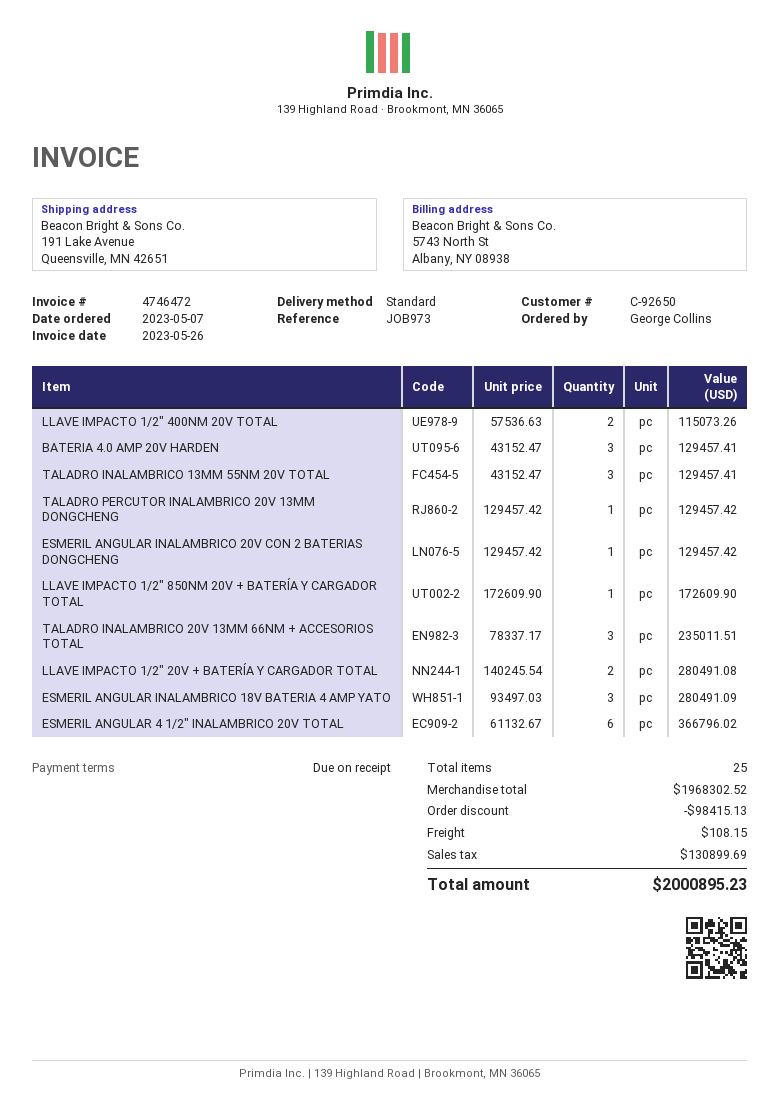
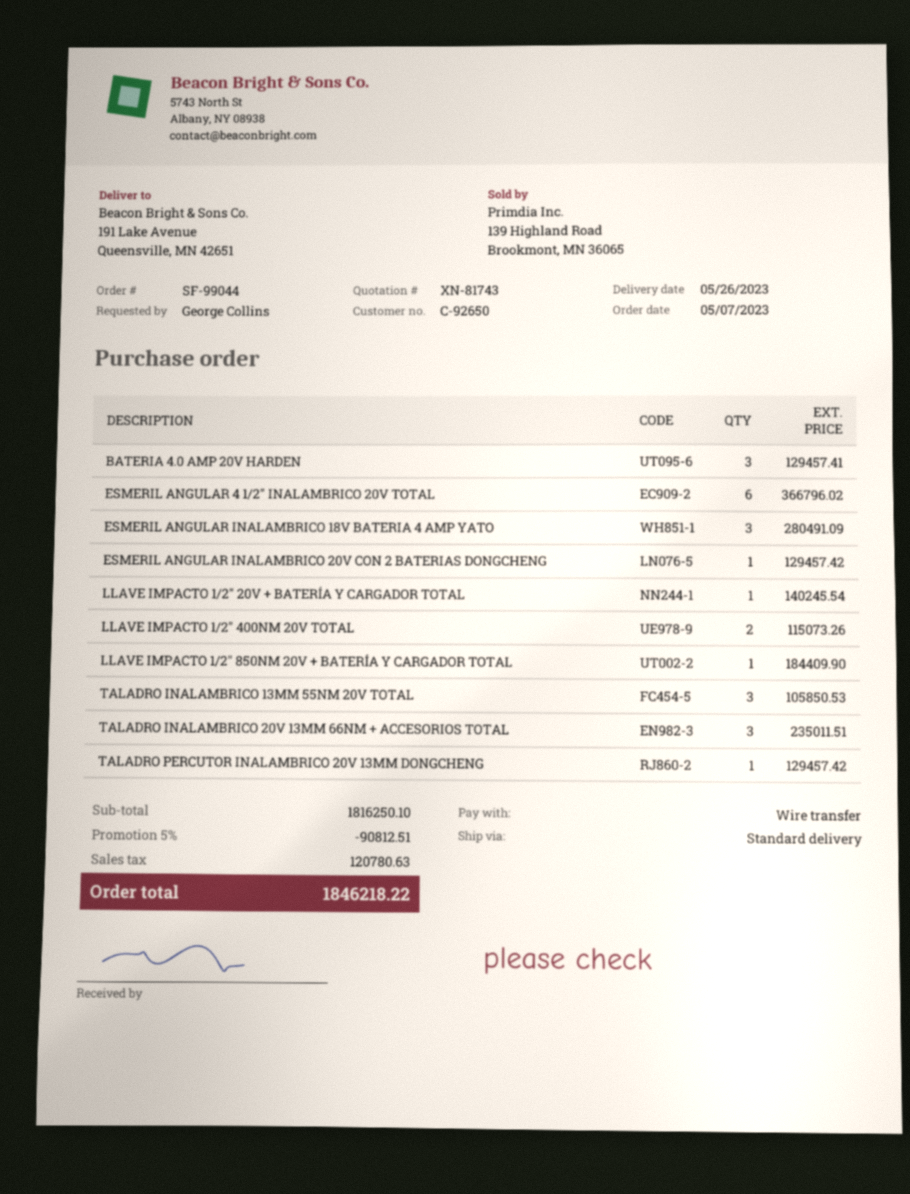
TALADRO INALAMBRICO 13MM 55NM 20V TOTAL: 3 for 129457.41 -> 3 for 105850.53
LLAVE IMPACTO 1/2″ 850NM 20V + BATERÍA Y CARGADOR TOTAL: 1 for 172609.90 -> 1 for 184409.90
LLAVE IMPACTO 1/2″ 20V + BATERÍA Y CARGADOR TOTAL: 2 for 280491.08 -> 1 for 140245.54
subtotal: 1968302.52 -> 1816250.10
discount: 98415.13 -> 90812.51
shipping: 108.15 -> none
tax: 130899.69 -> 120780.63
total: 2000895.23 -> 1846218.22

